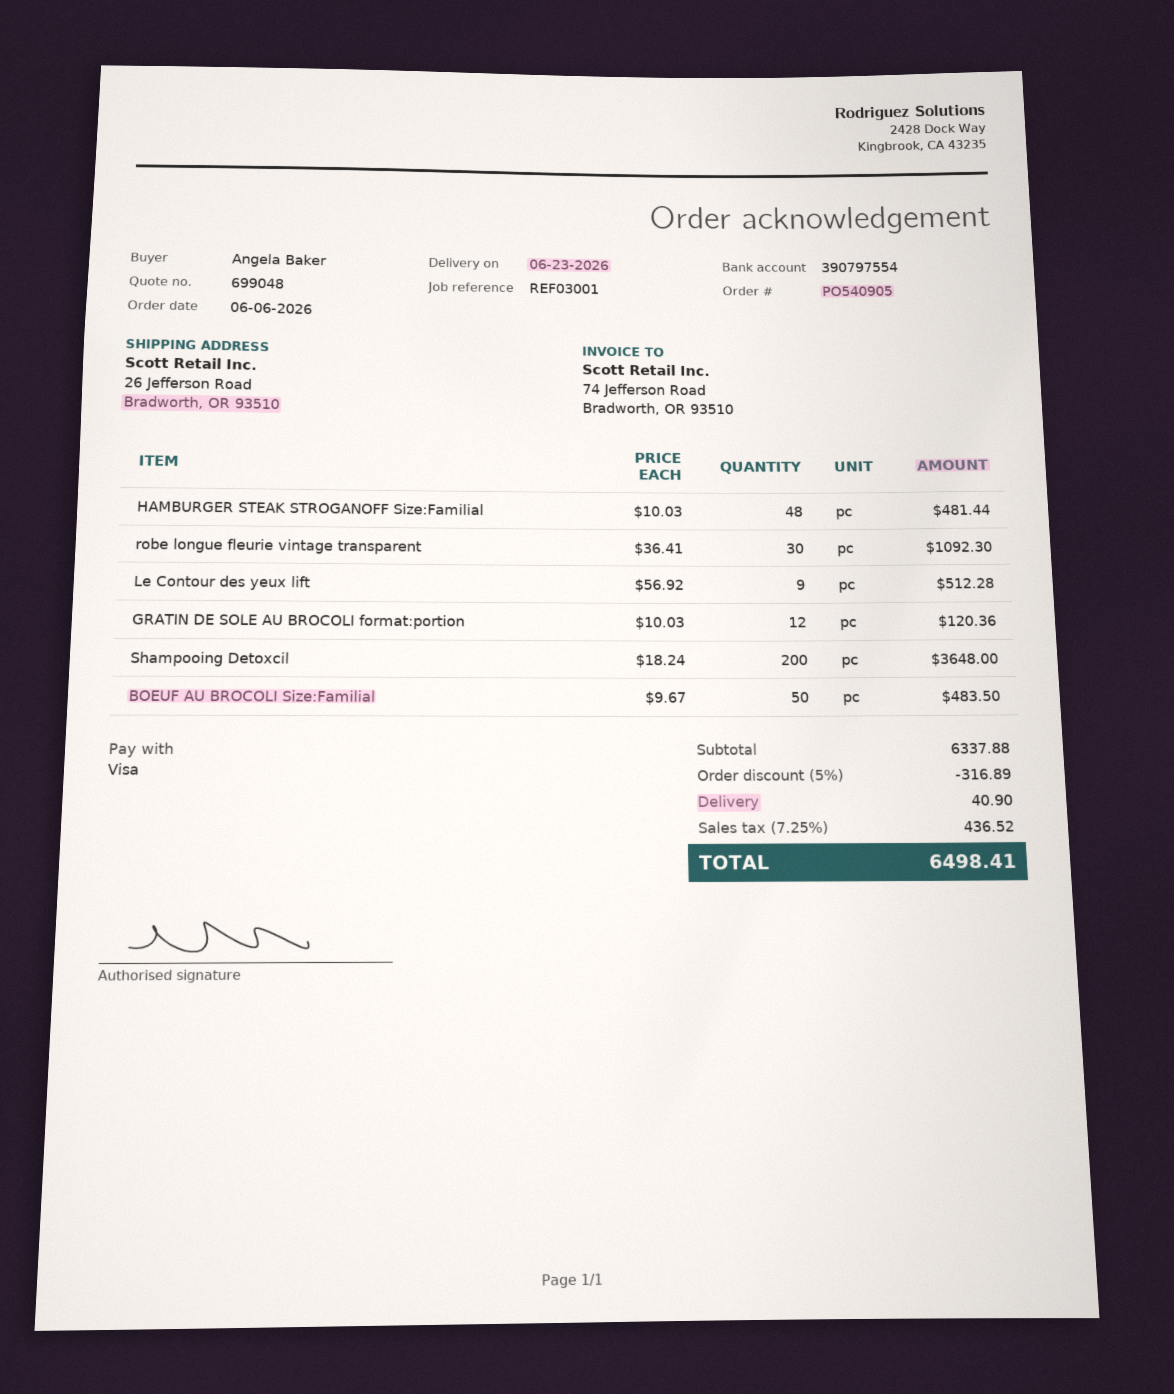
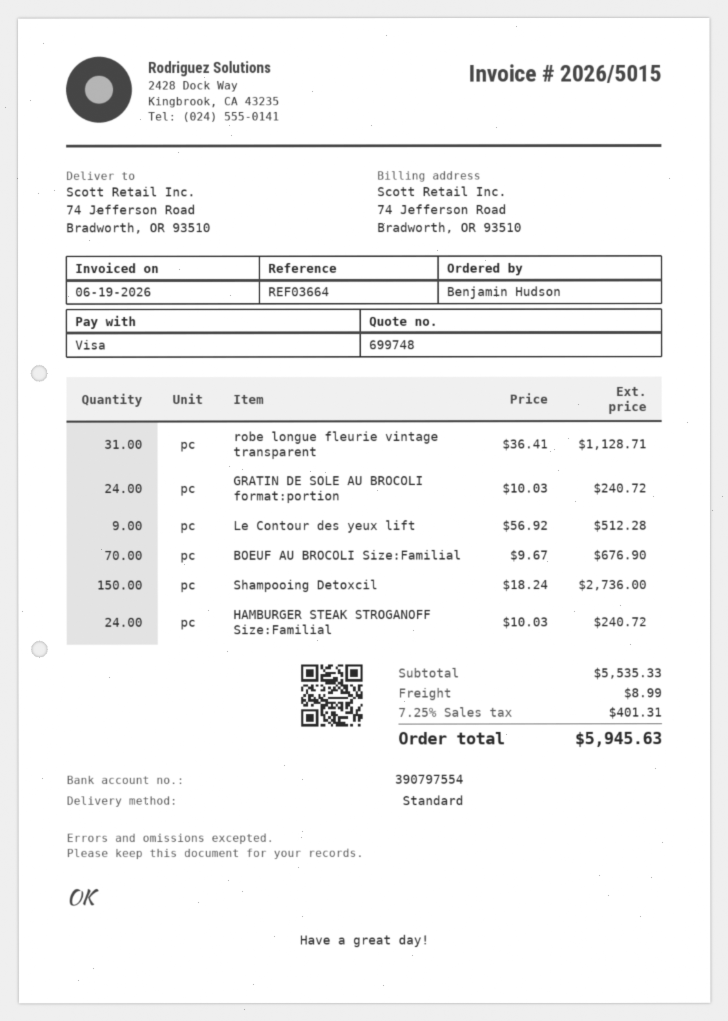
quote number: 699048 -> 699748
reference: REF03001 -> REF03664
ordered by: Angela Baker -> Benjamin Hudson
ship to: 26 Jefferson Road, Bradworth, OR 93510 -> 74 Jefferson Road, Bradworth, OR 93510
HAMBURGER STEAK STROGANOFF Size:Familial: 48 x 10.03 = 481.44 -> 24 x 10.03 = 240.72
robe longue fleurie vintage transparent: 30 x 36.41 = 1092.30 -> 31 x 36.41 = 1128.71
GRATIN DE SOLE AU BROCOLI format:portion: 12 x 10.03 = 120.36 -> 24 x 10.03 = 240.72
Shampooing Detoxcil: 200 x 18.24 = 3648.00 -> 150 x 18.24 = 2736.00
BOEUF AU BROCOLI Size:Familial: 50 x 9.67 = 483.50 -> 70 x 9.67 = 676.90
subtotal: 6337.88 -> 5535.33
discount: 5% = 316.89 -> none
shipping: 40.90 -> 8.99
tax: 7.25% = 436.52 -> 7.25% = 401.31
total: 6498.41 -> 5945.63

